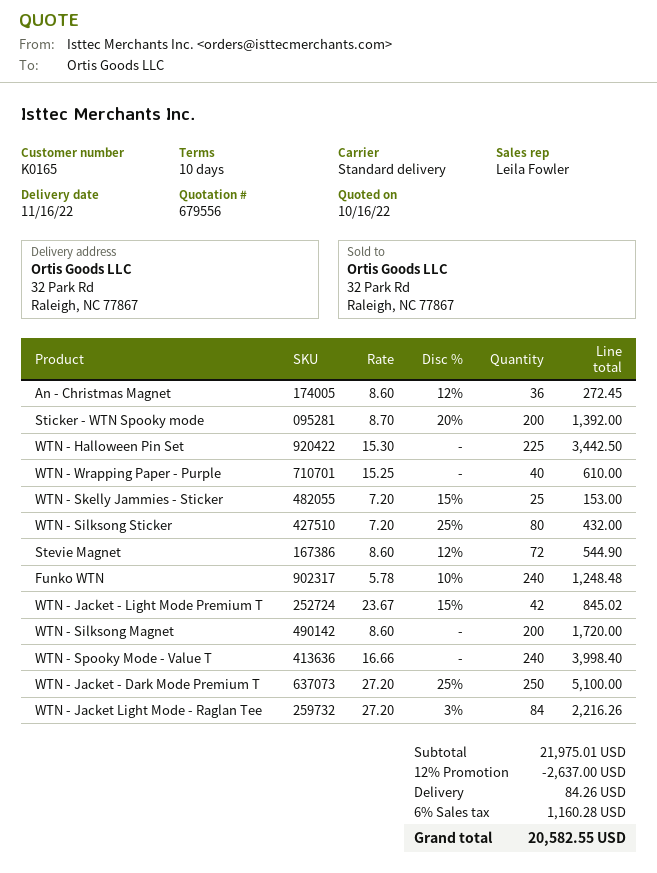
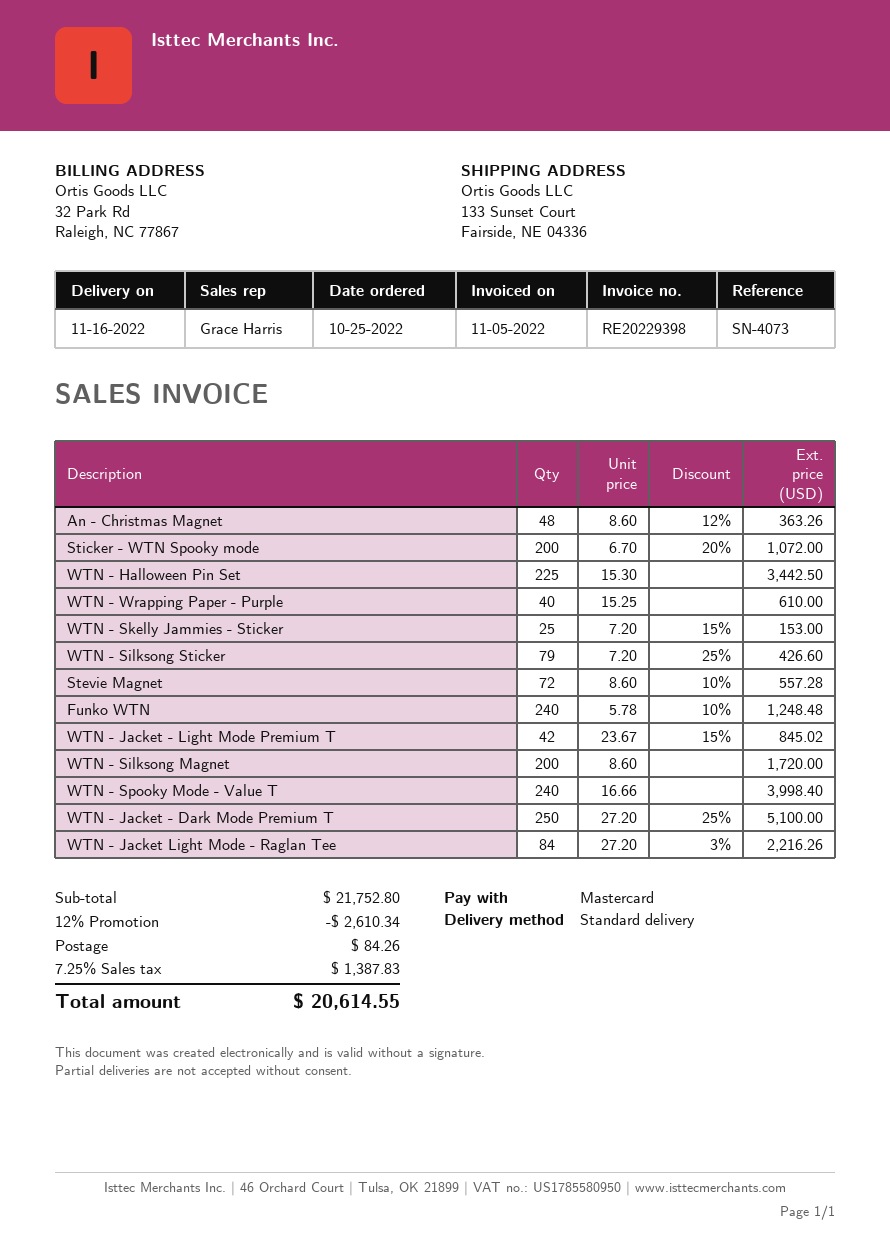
sales rep: Leila Fowler -> Grace Harris
ship to: 32 Park Rd, Raleigh, NC 77867 -> 133 Sunset Court, Fairside, NE 04336
An - Christmas Magnet: 36 x 8.60 - 12% = 272.45 -> 48 x 8.60 - 12% = 363.26
Sticker - WTN Spooky mode: 200 x 8.70 - 20% = 1392.00 -> 200 x 6.70 - 20% = 1072.00
WTN - Silksong Sticker: 80 x 7.20 - 25% = 432.00 -> 79 x 7.20 - 25% = 426.60
Stevie Magnet: 72 x 8.60 - 12% = 544.90 -> 72 x 8.60 - 10% = 557.28
subtotal: 21975.01 -> 21752.80
discount: 12% = 2637.00 -> 12% = 2610.34
tax: 6% = 1160.28 -> 7.25% = 1387.83
total: 20582.55 -> 20614.55

